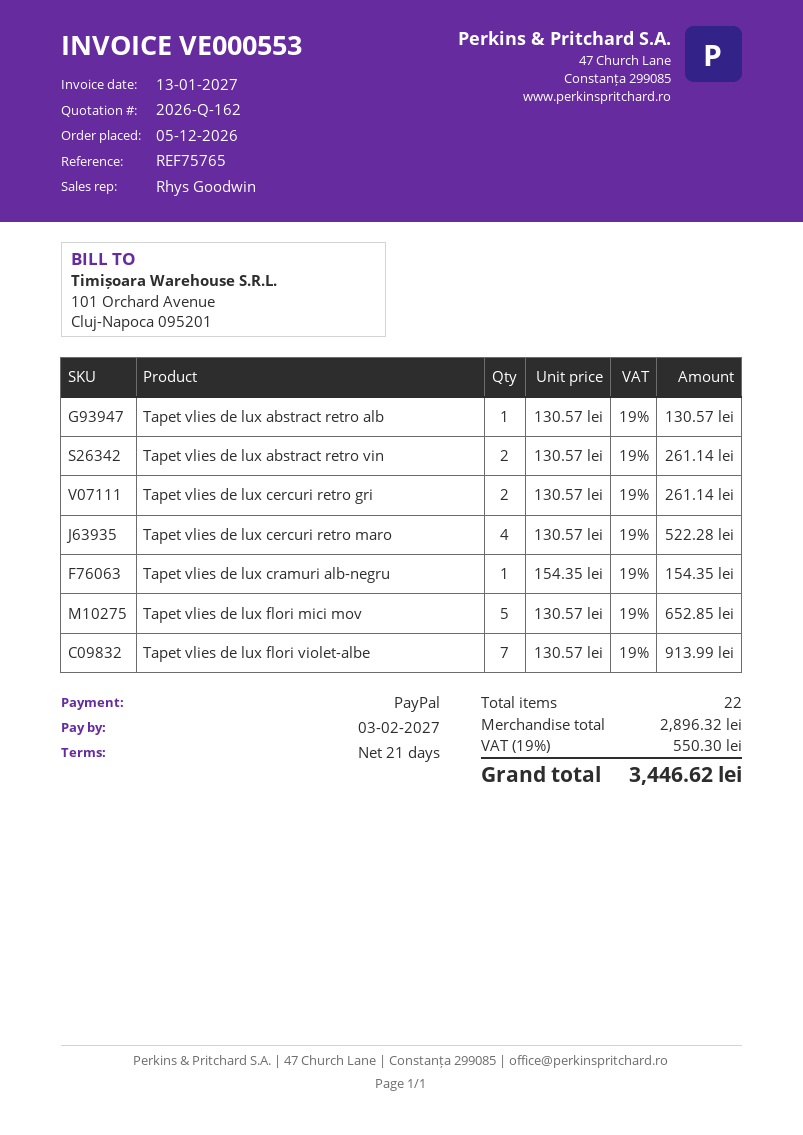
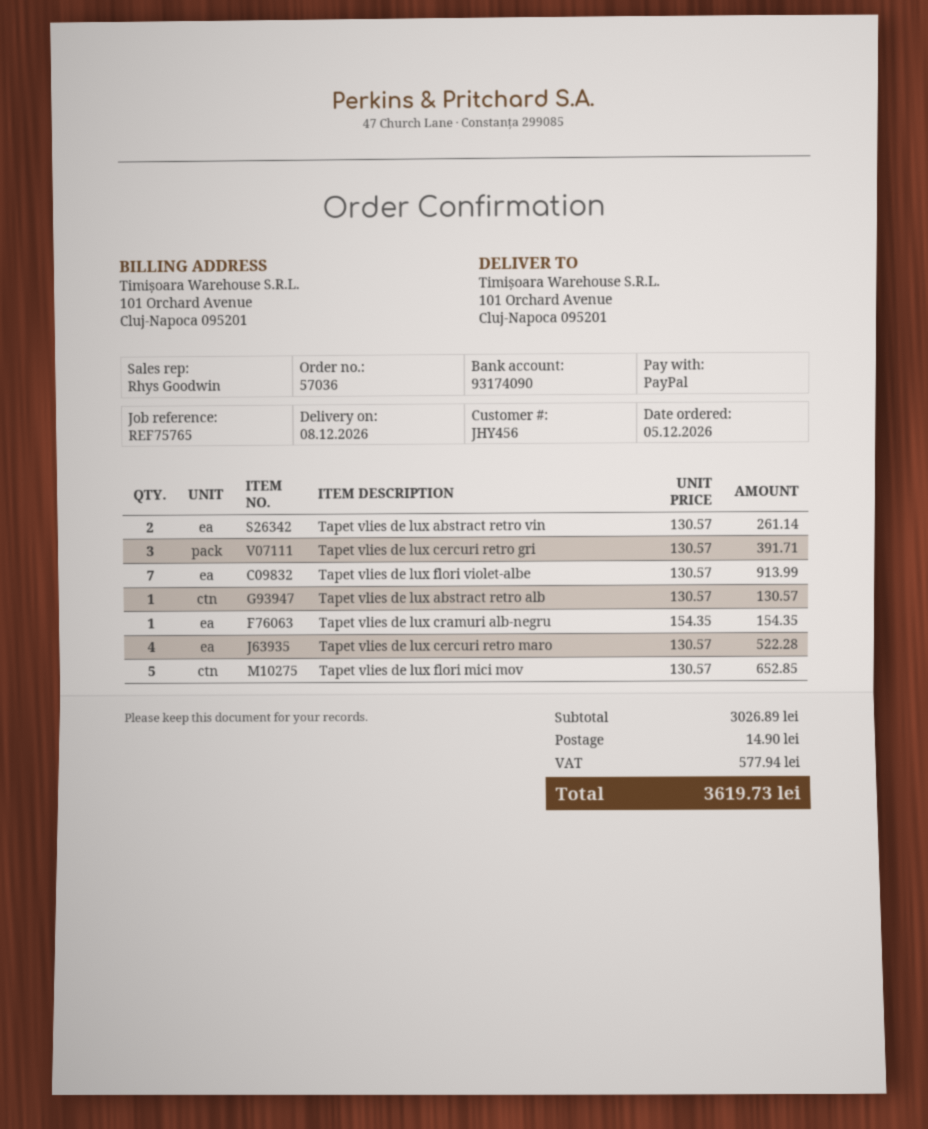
Tapet vlies de lux cercuri retro gri: 2 x 130.57 = 261.14 -> 3 x 130.57 = 391.71
subtotal: 2896.32 -> 3026.89
shipping: none -> 14.90
tax: 550.30 -> 577.94
total: 3446.62 -> 3619.73

